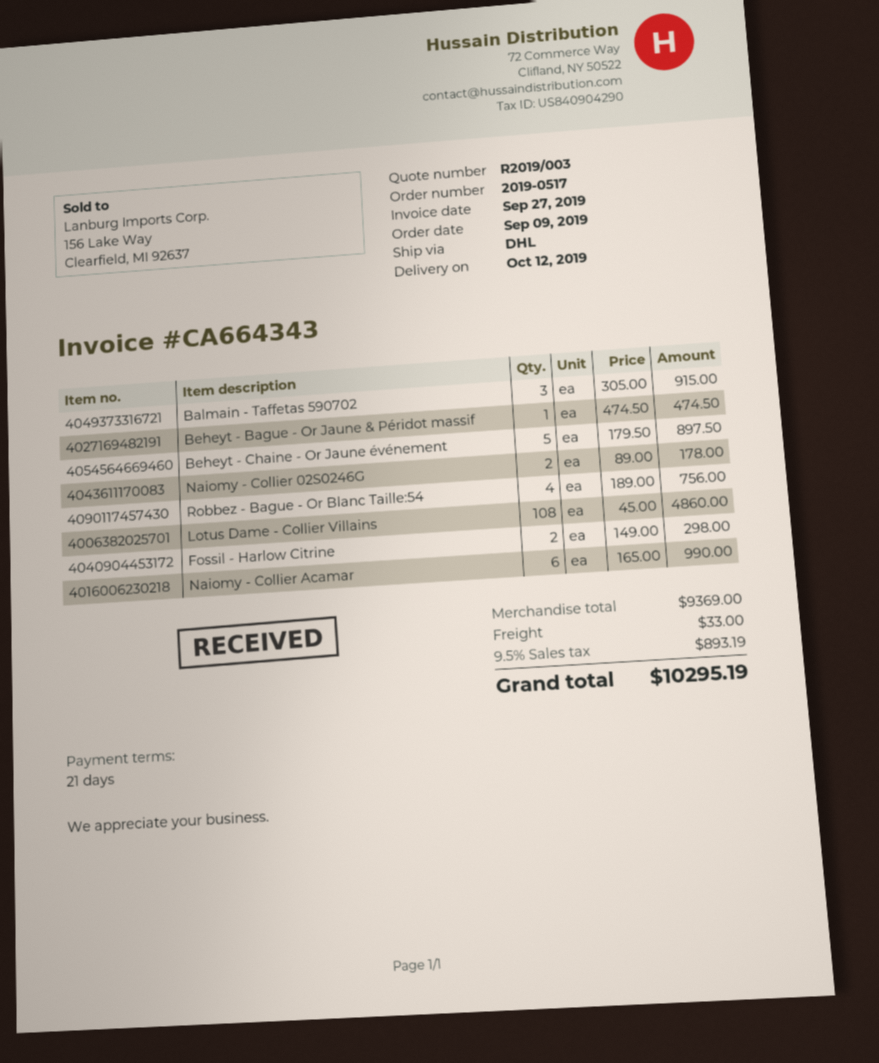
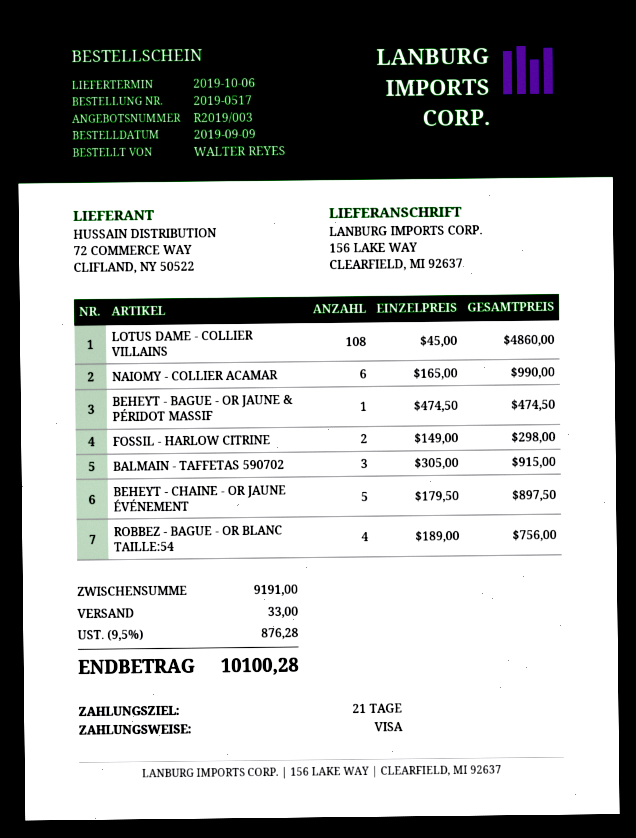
delivery date: 2019-10-12 -> 2019-10-06
Naiomy - Collier 02S0246G: 2 x 89.00 = 178.00 -> none
subtotal: 9369.00 -> 9191.00
tax: 9.5% = 893.19 -> 9.5% = 876.28
total: 10295.19 -> 10100.28

